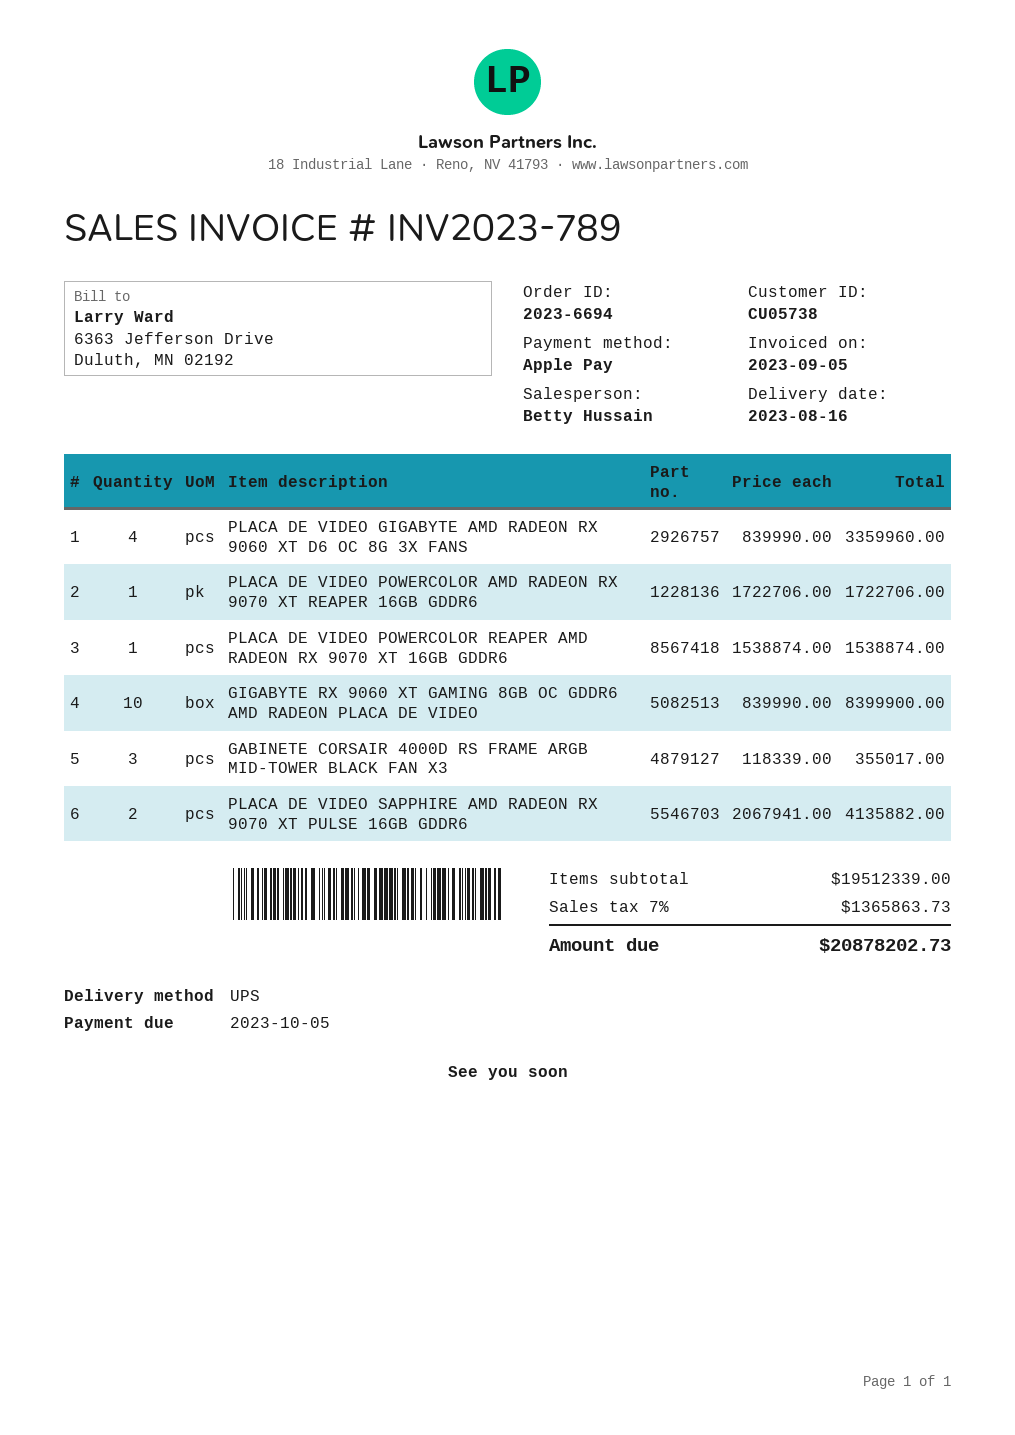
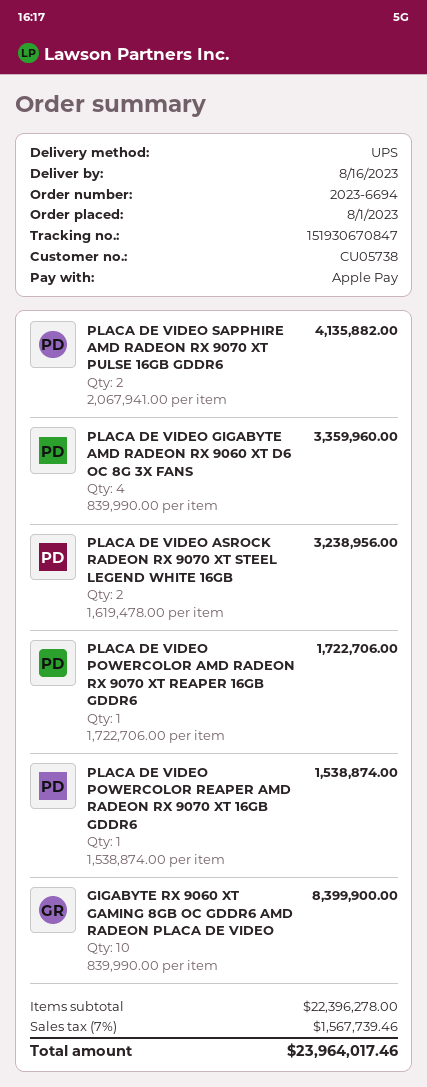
GABINETE CORSAIR 4000D RS FRAME ARGB MID-TOWER BLACK FAN X3: 3 x 118339.00 = 355017.00 -> none
PLACA DE VIDEO ASROCK RADEON RX 9070 XT STEEL LEGEND WHITE 16GB: none -> 2 x 1619478.00 = 3238956.00
subtotal: 19512339.00 -> 22396278.00
tax: 7% = 1365863.73 -> 7% = 1567739.46
total: 20878202.73 -> 23964017.46

